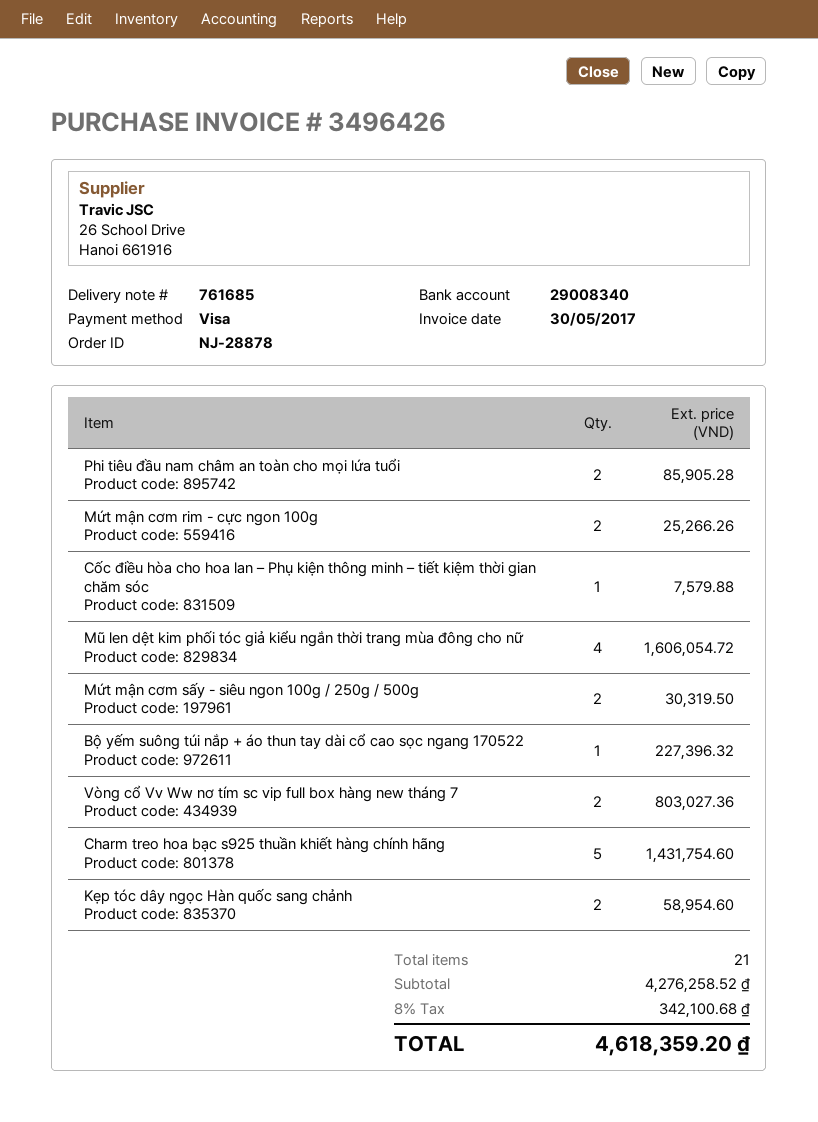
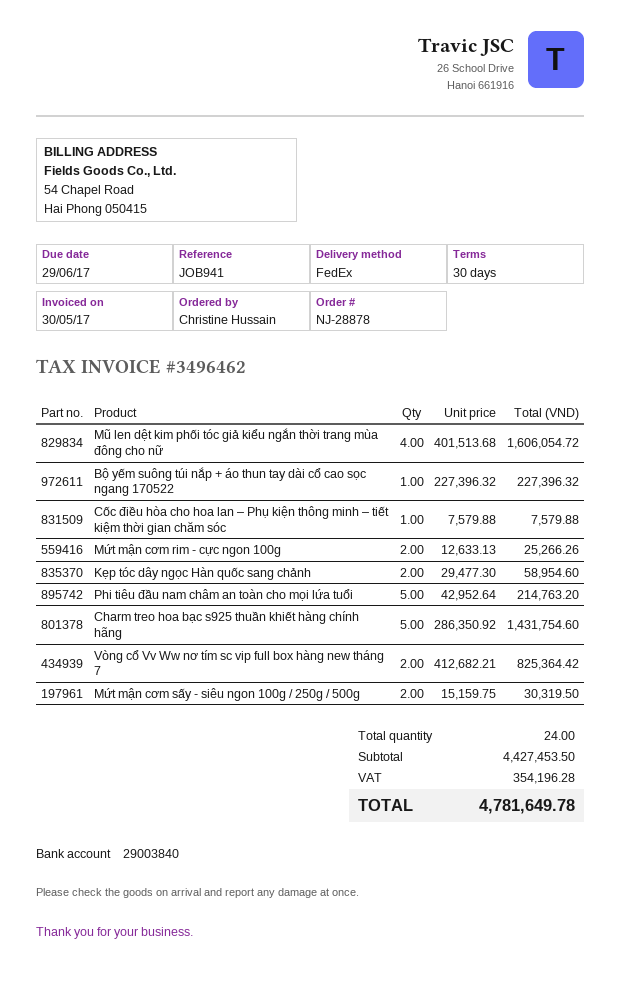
invoice number: 3496426 -> 3496462
bank account: 29008340 -> 29003840
Phi tiêu đầu nam châm an toàn cho mọi lứa tuổi: 2 for 85905.28 -> 5 for 214763.20
Vòng cổ Vv Ww nơ tím sc vip full box hàng new tháng 7: 2 for 803027.36 -> 2 for 825364.42
total quantity: 21 -> 24
subtotal: 4276258.52 -> 4427453.50
tax: 342100.68 -> 354196.28
total: 4618359.20 -> 4781649.78

